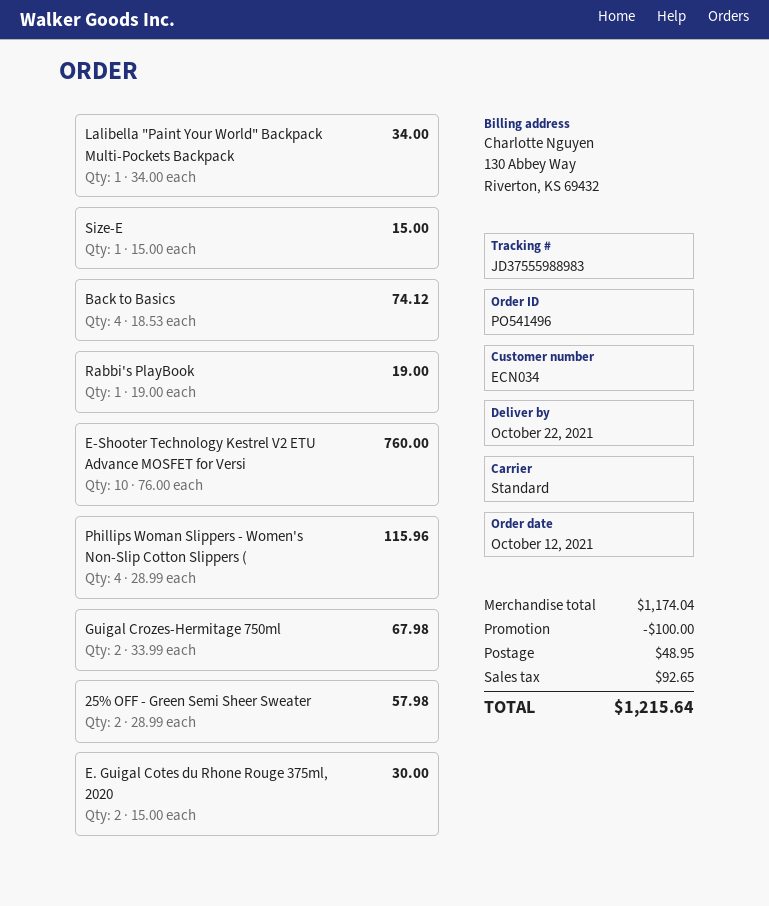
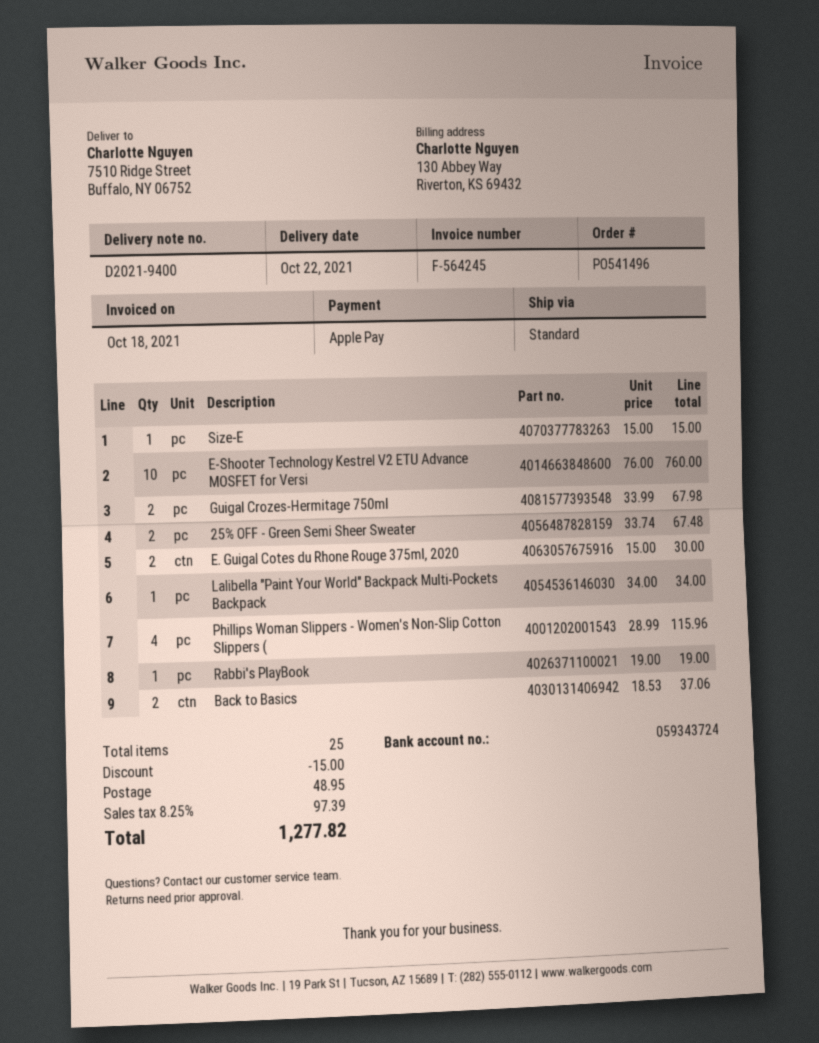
Back to Basics: 4 x 18.53 = 74.12 -> 2 x 18.53 = 37.06
25% OFF - Green Semi Sheer Sweater: 2 x 28.99 = 57.98 -> 2 x 33.74 = 67.48
discount: 100.00 -> 15.00
tax: 92.65 -> 97.39
total: 1215.64 -> 1277.82

